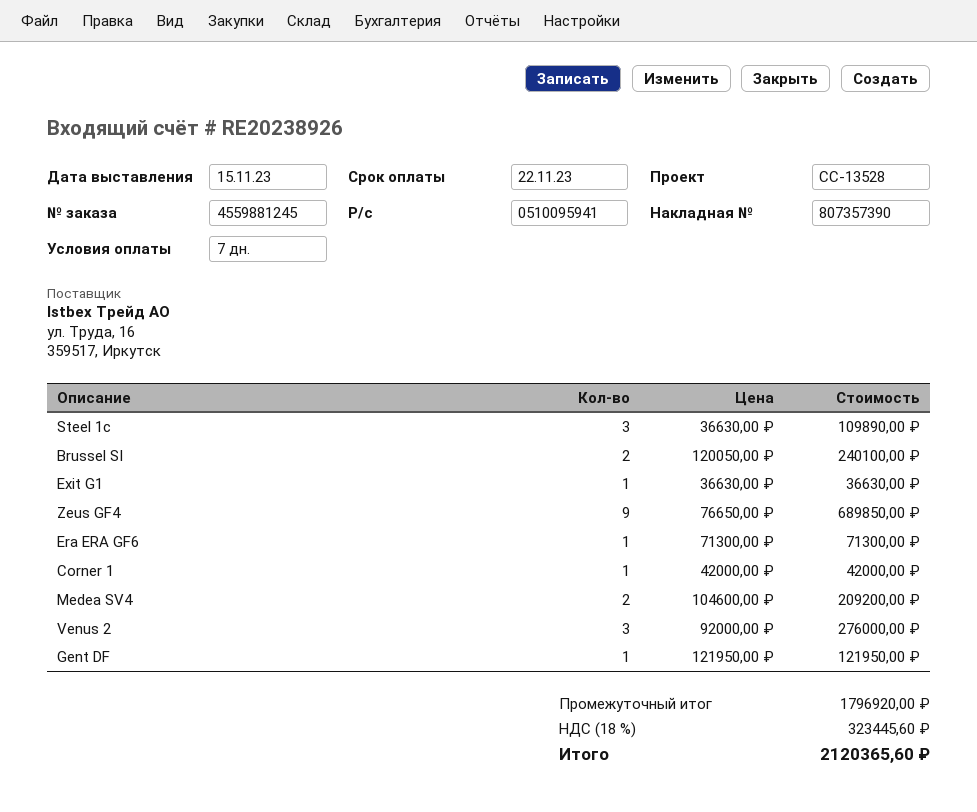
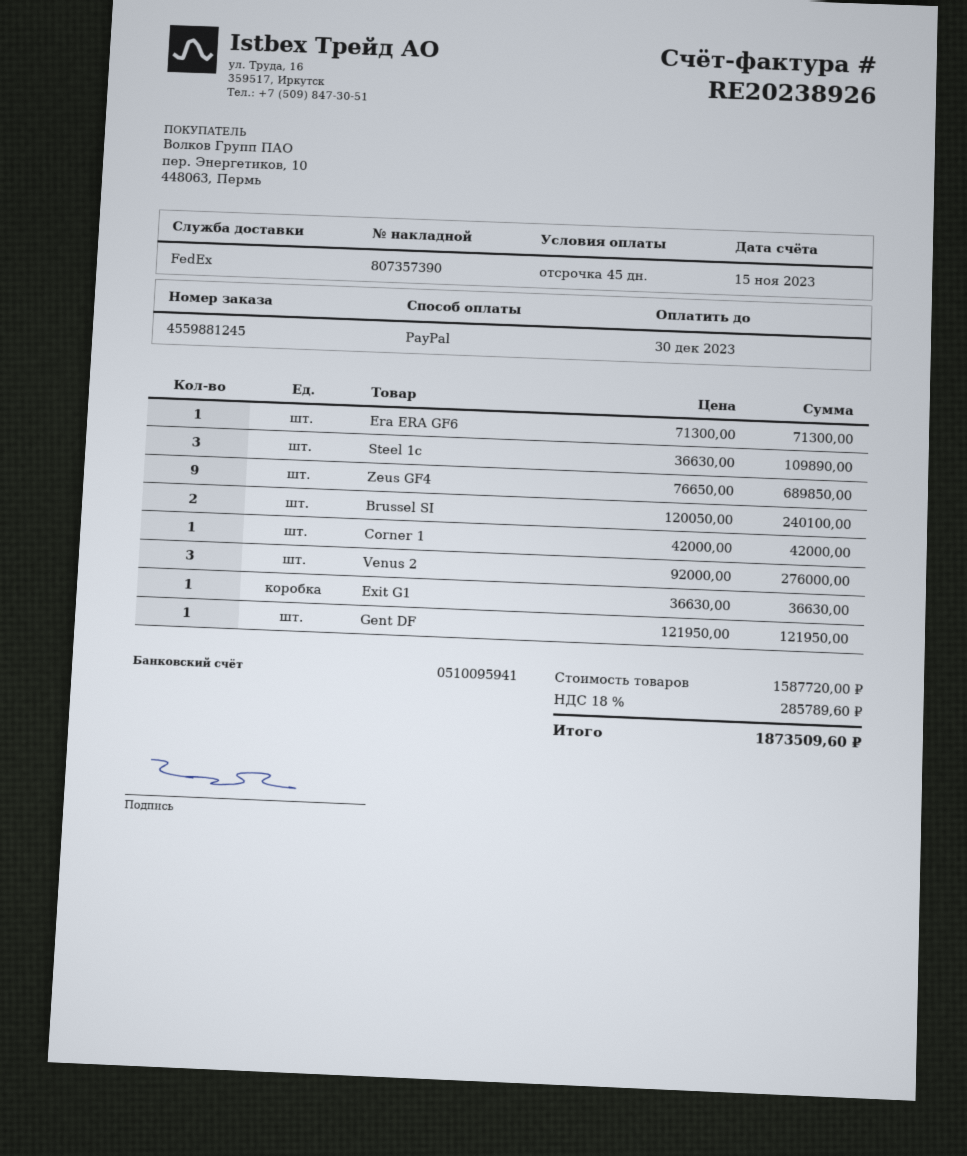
payment terms: 7 days -> 45 days
due date: 2023-11-22 -> 2023-12-30
Medea SV4: 2 x 104600.00 = 209200.00 -> none
subtotal: 1796920.00 -> 1587720.00
tax: 18% = 323445.60 -> 18% = 285789.60
total: 2120365.60 -> 1873509.60

